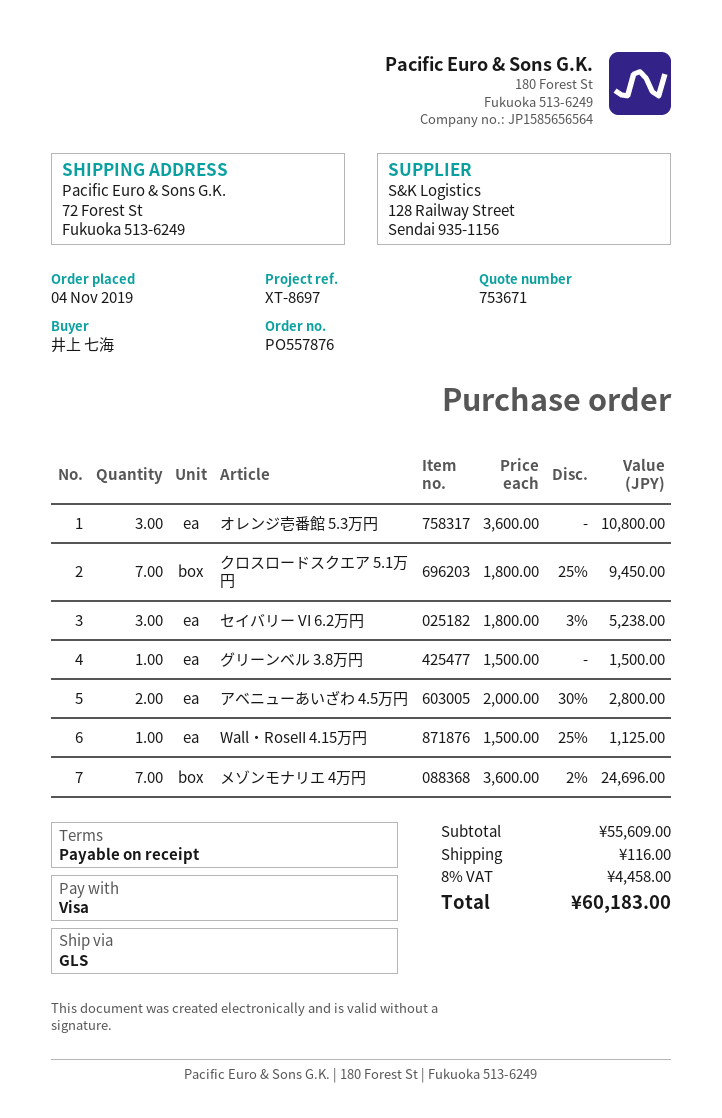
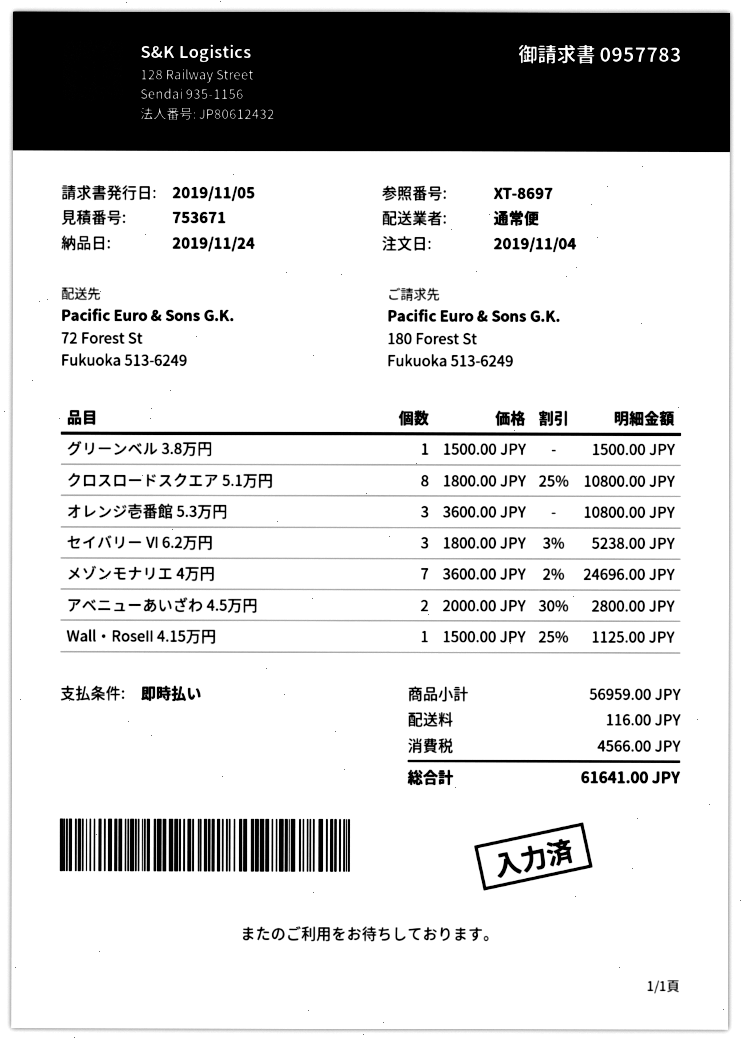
shipping method: GLS -> standard
クロスロードスクエア 5.1万円: 7 x 1800.00 - 25% = 9450.00 -> 8 x 1800.00 - 25% = 10800.00
subtotal: 55609.00 -> 56959.00
tax: 4458.00 -> 4566.00
total: 60183.00 -> 61641.00

